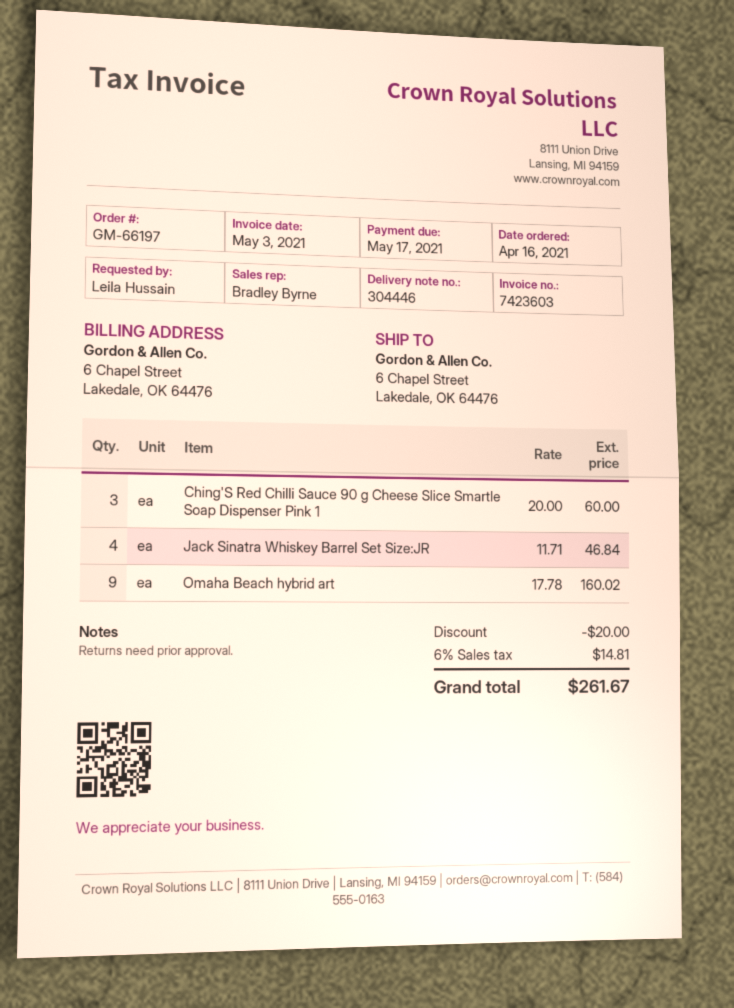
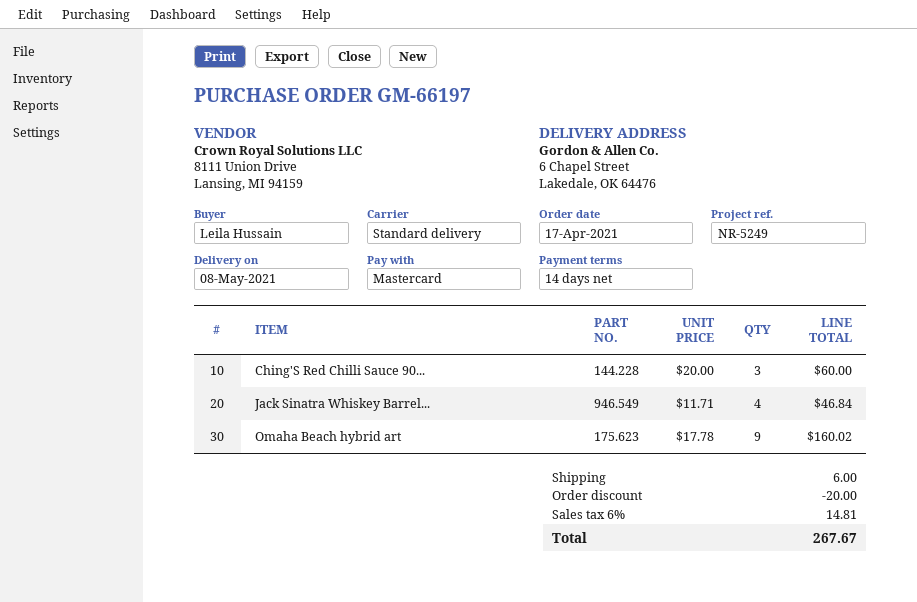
order date: 2021-04-16 -> 2021-04-17
shipping: none -> 6.00
total: 261.67 -> 267.67

